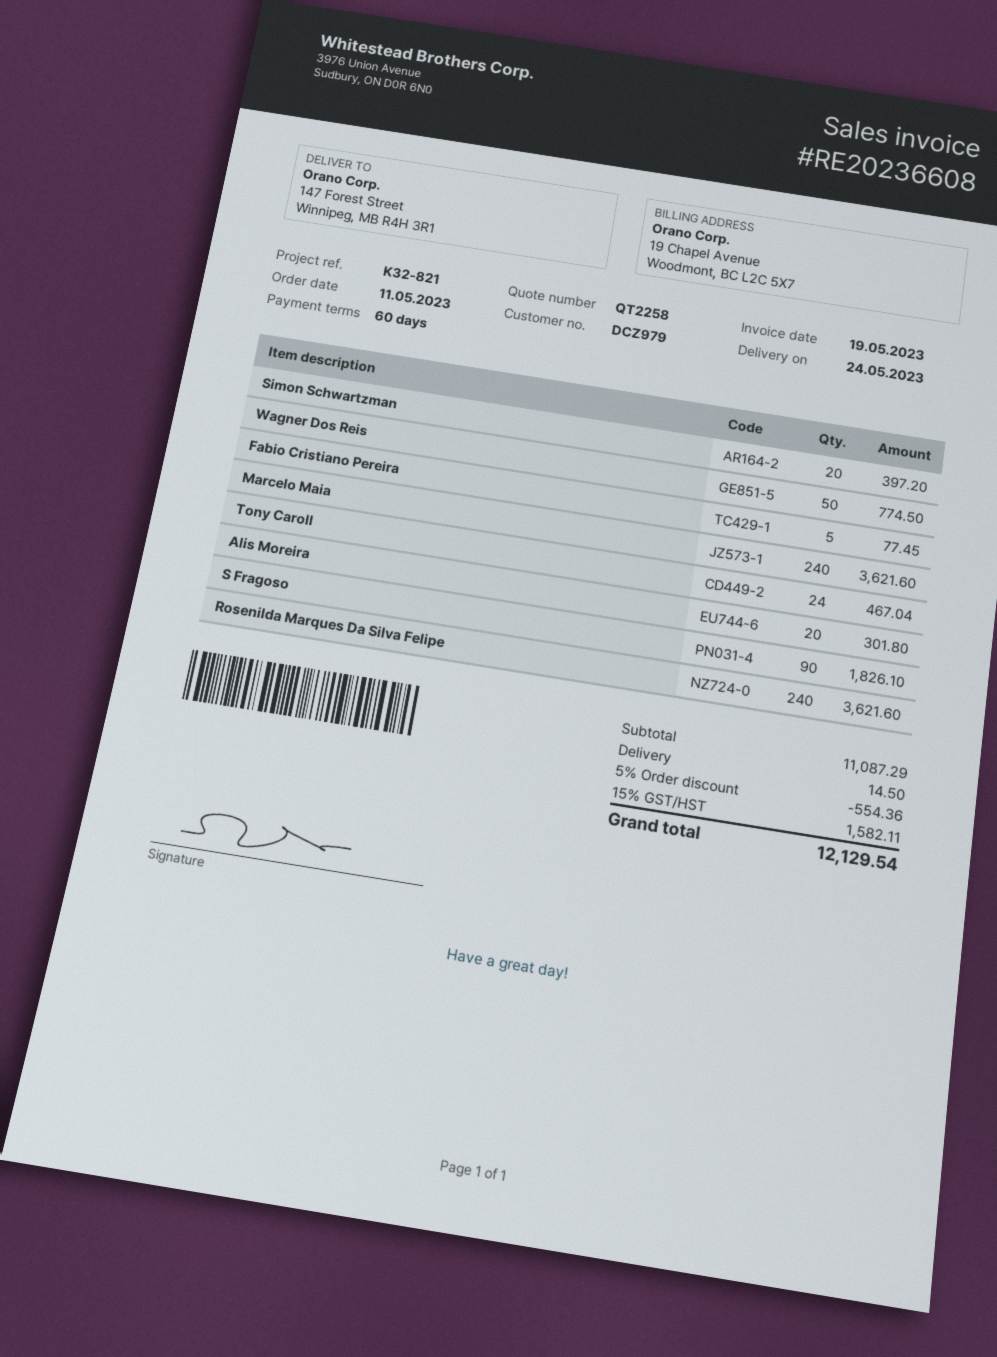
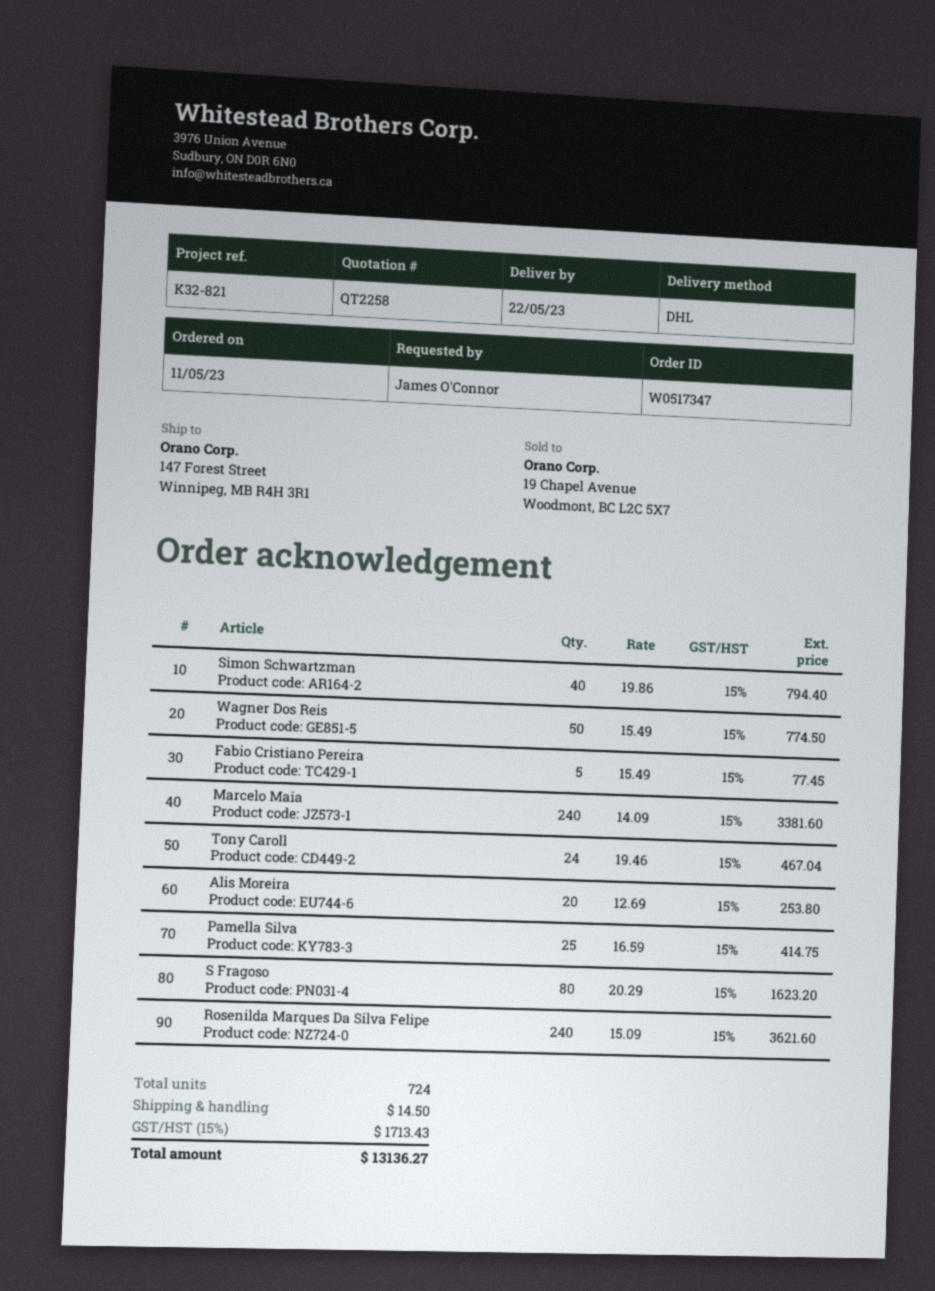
delivery date: 2023-05-24 -> 2023-05-22
Simon Schwartzman: 20 for 397.20 -> 40 for 794.40
Marcelo Maia: 240 for 3621.60 -> 240 for 3381.60
Alis Moreira: 20 for 301.80 -> 20 for 253.80
S Fragoso: 90 for 1826.10 -> 80 for 1623.20
Pamella Silva: none -> 25 for 414.75
discount: 5% = 554.36 -> none
tax: 15% = 1582.11 -> 15% = 1713.43
total: 12129.54 -> 13136.27

